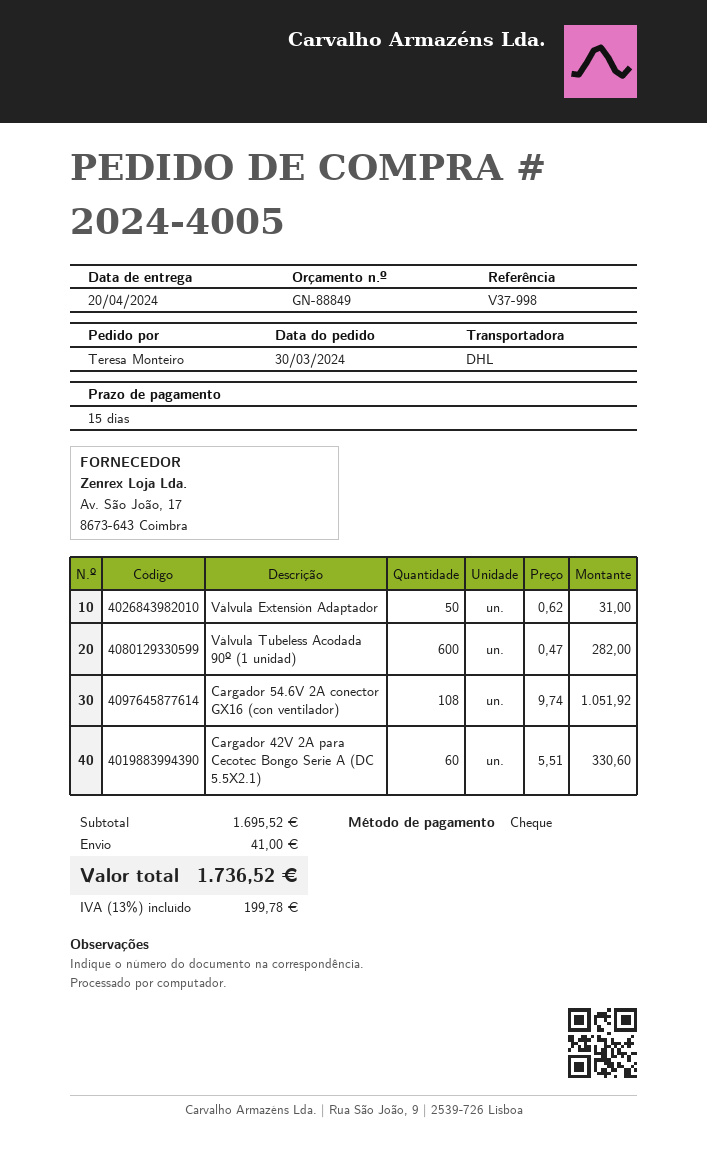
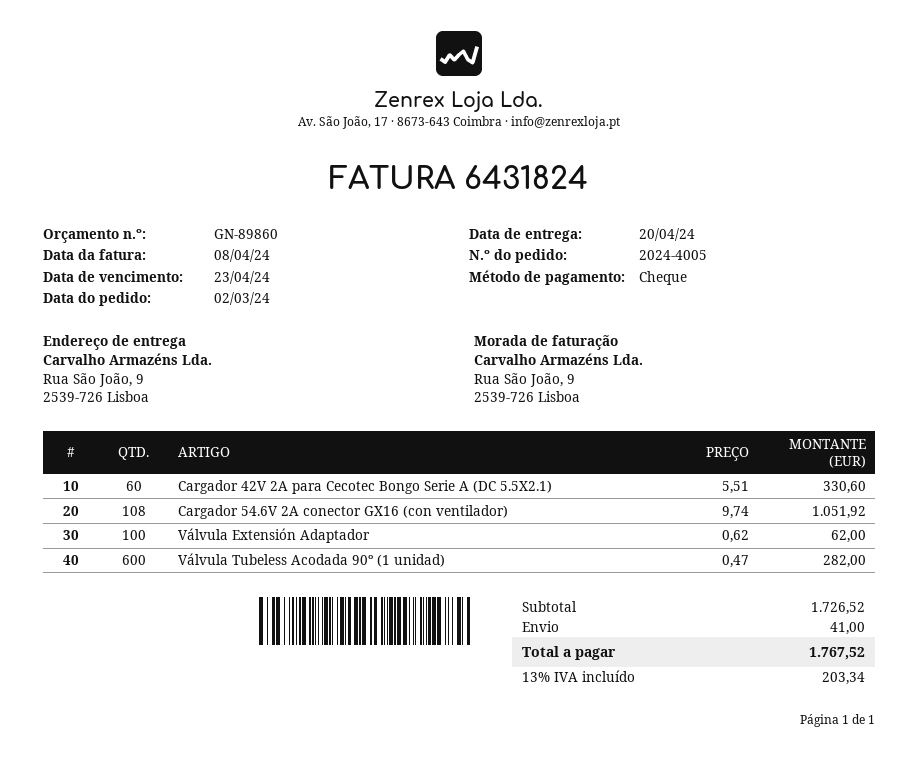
quote number: GN-88849 -> GN-89860
order date: 2024-03-30 -> 2024-03-02
Válvula Extensión Adaptador: 50 x 0.62 = 31.00 -> 100 x 0.62 = 62.00
subtotal: 1695.52 -> 1726.52
tax: 13% = 199.78 -> 13% = 203.34
total: 1736.52 -> 1767.52

